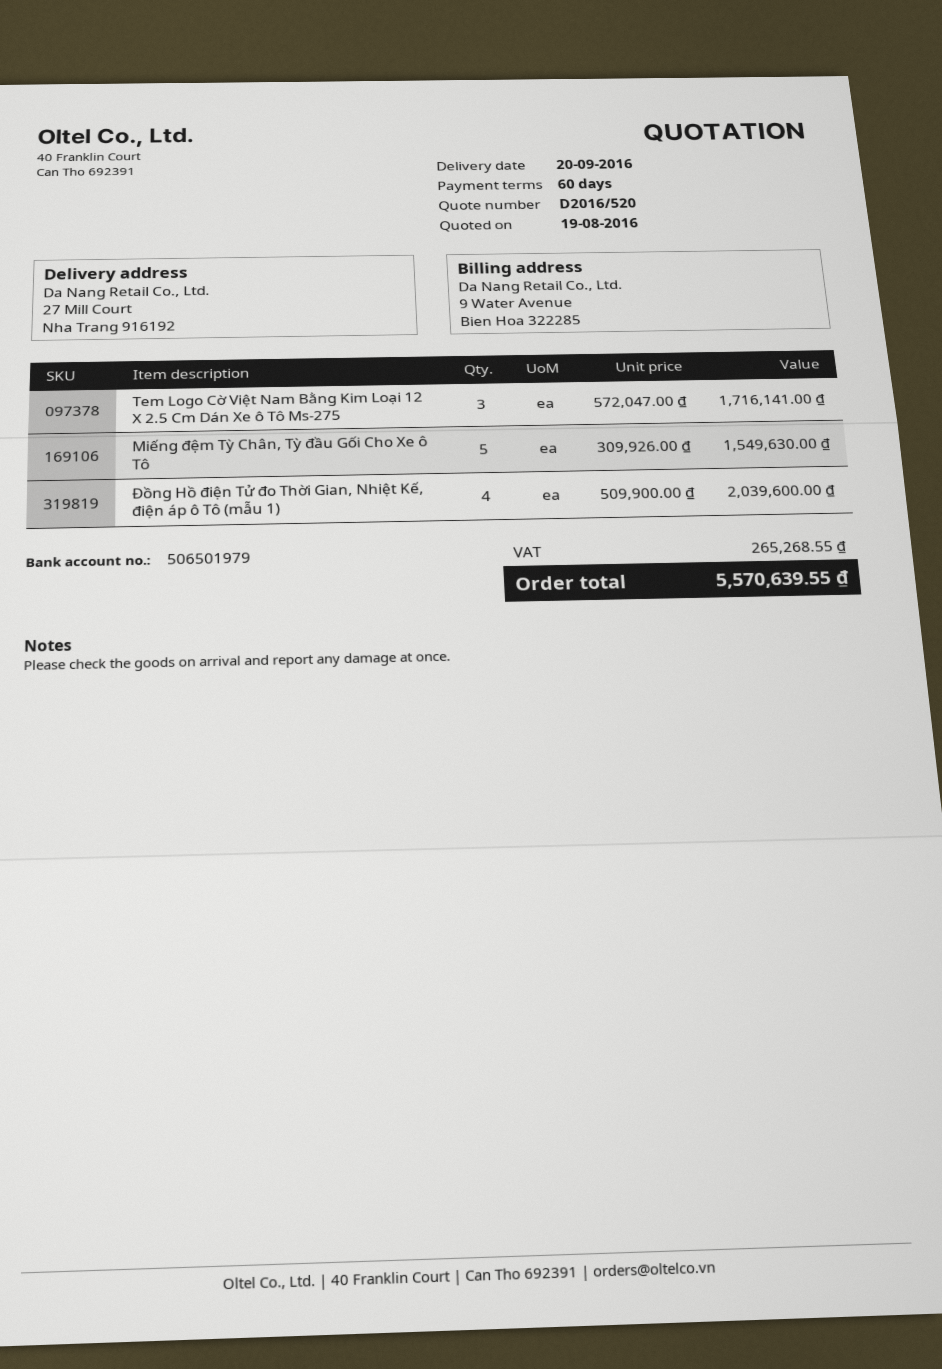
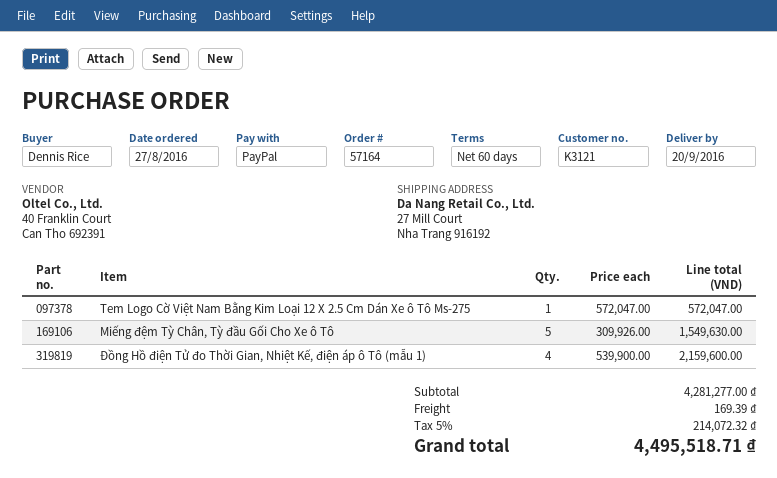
Tem Logo Cờ Việt Nam Bằng Kim Loại 12 X 2.5 Cm Dán Xe ô Tô Ms-275: 3 x 572047.00 = 1716141.00 -> 1 x 572047.00 = 572047.00
Đồng Hồ điện Tử đo Thời Gian, Nhiệt Kế, điện áp ô Tô (mẫu 1): 4 x 509900.00 = 2039600.00 -> 4 x 539900.00 = 2159600.00
shipping: none -> 169.39
tax: 265268.55 -> 214072.32
total: 5570639.55 -> 4495518.71

